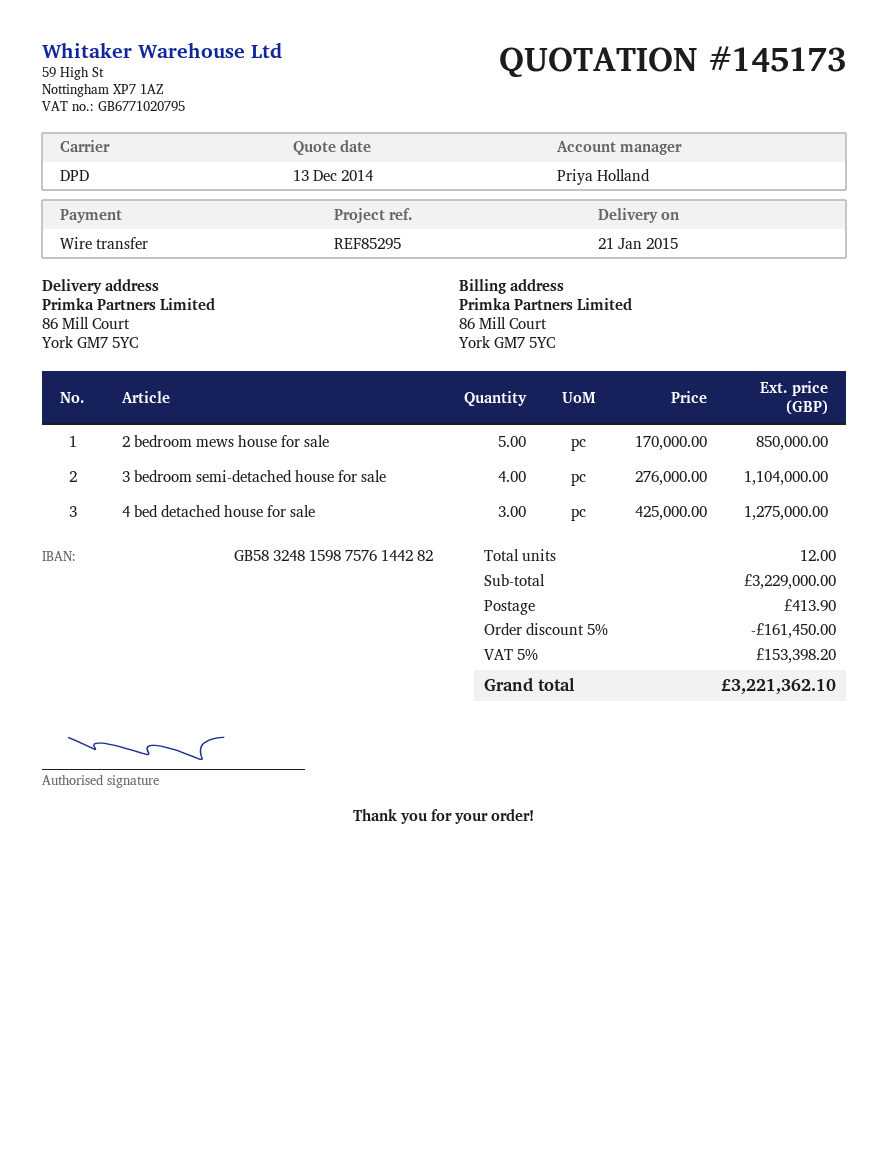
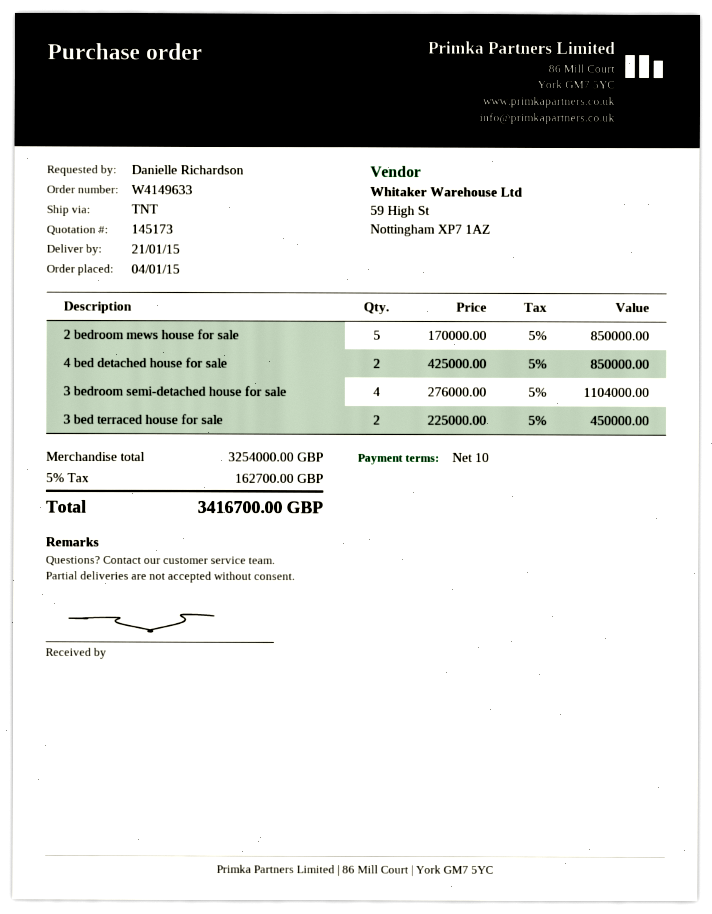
shipping method: DPD -> TNT
4 bed detached house for sale: 3 x 425000.00 = 1275000.00 -> 2 x 425000.00 = 850000.00
3 bed terraced house for sale: none -> 2 x 225000.00 = 450000.00
subtotal: 3229000.00 -> 3254000.00
discount: 5% = 161450.00 -> none
shipping: 413.90 -> none
tax: 5% = 153398.20 -> 5% = 162700.00
total: 3221362.10 -> 3416700.00

